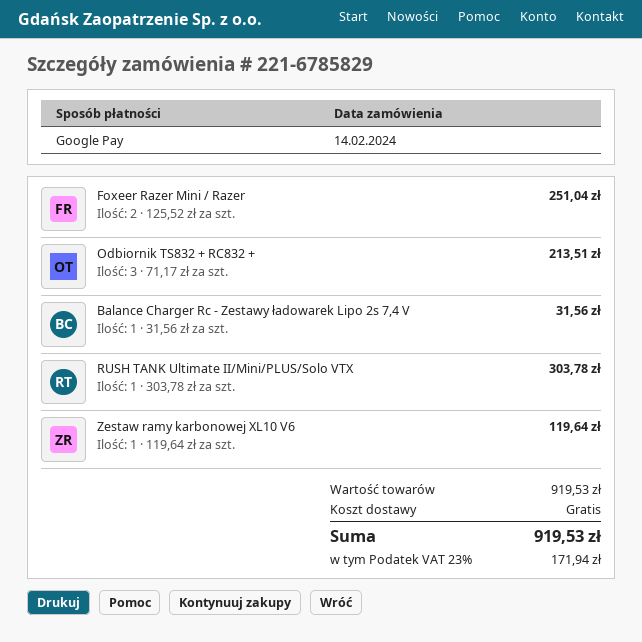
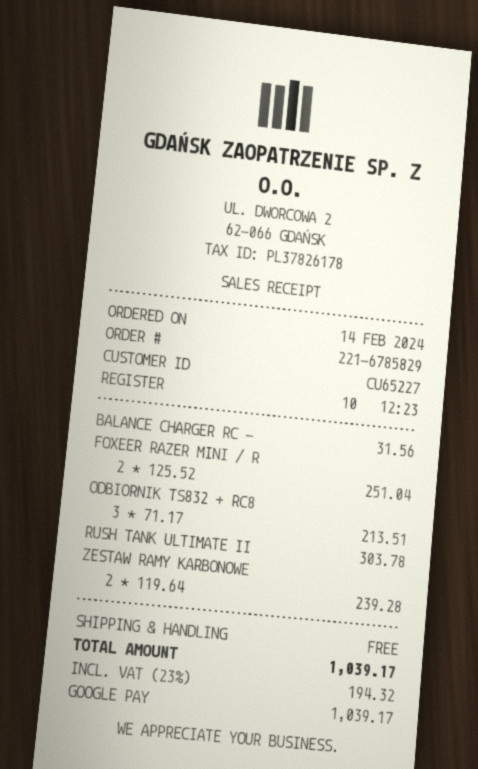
Zestaw ramy karbonowej XL10 V6: 1 x 119.64 = 119.64 -> 2 x 119.64 = 239.28
tax: 23% = 171.94 -> 23% = 194.32
total: 919.53 -> 1039.17

